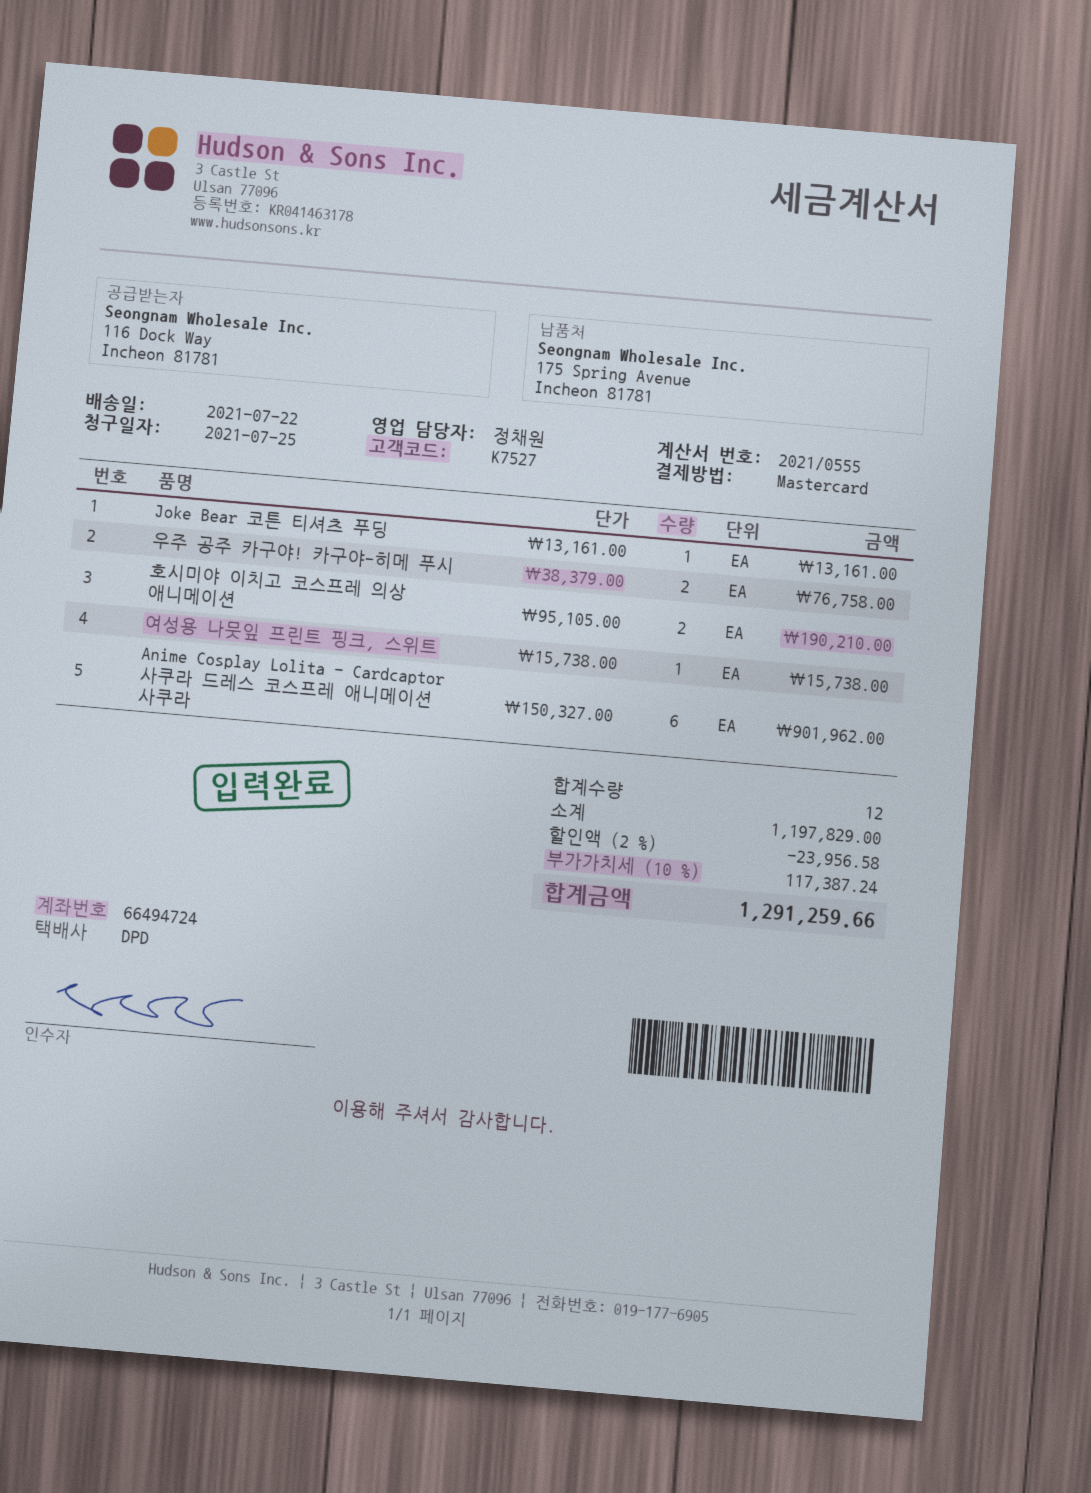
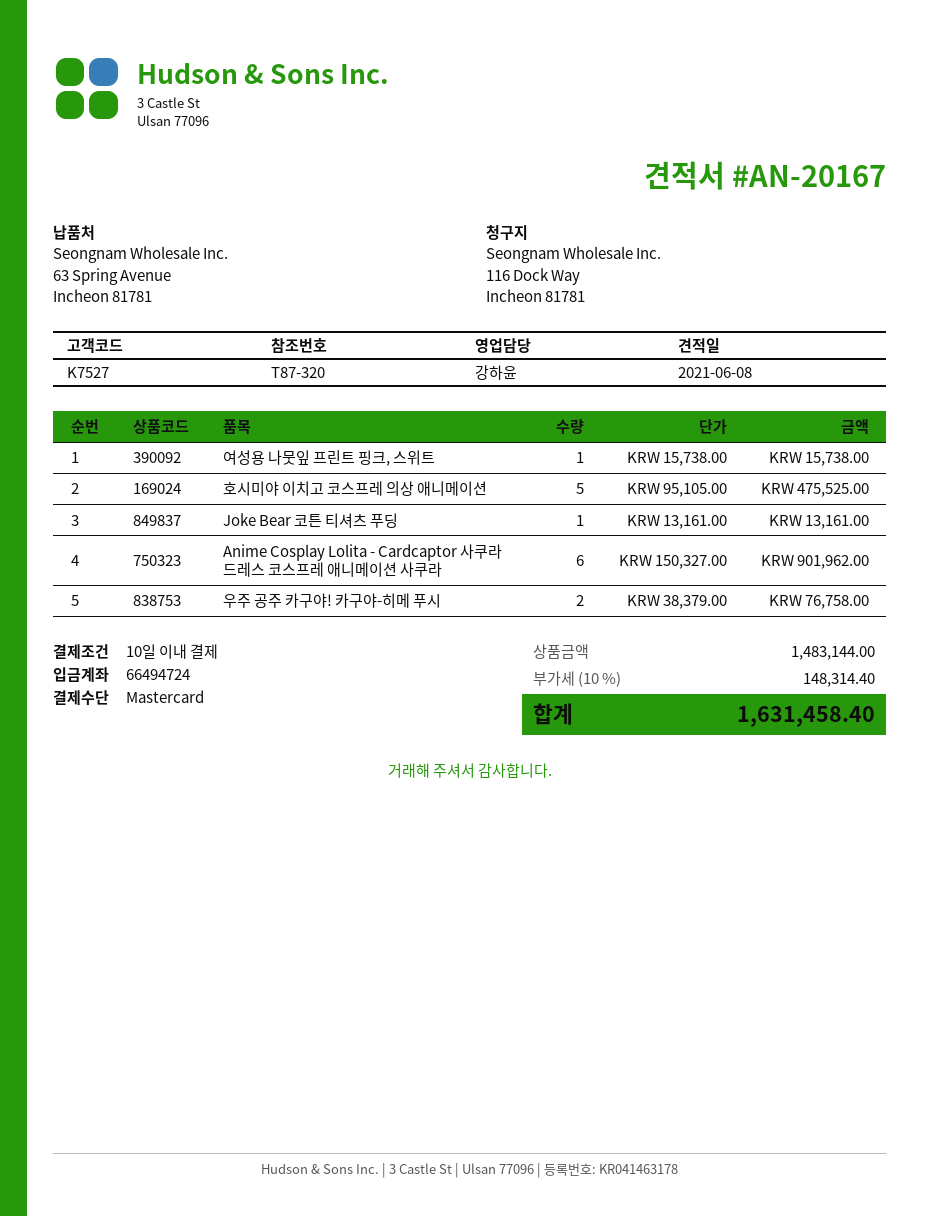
sales rep: 정채원 -> 강하윤
ship to: 175 Spring Avenue, Incheon 81781 -> 63 Spring Avenue, Incheon 81781
호시미야 이치고 코스프레 의상 애니메이션: 2 x 95105.00 = 190210.00 -> 5 x 95105.00 = 475525.00
subtotal: 1197829.00 -> 1483144.00
discount: 2% = 23956.58 -> none
tax: 10% = 117387.24 -> 10% = 148314.40
total: 1291259.66 -> 1631458.40

